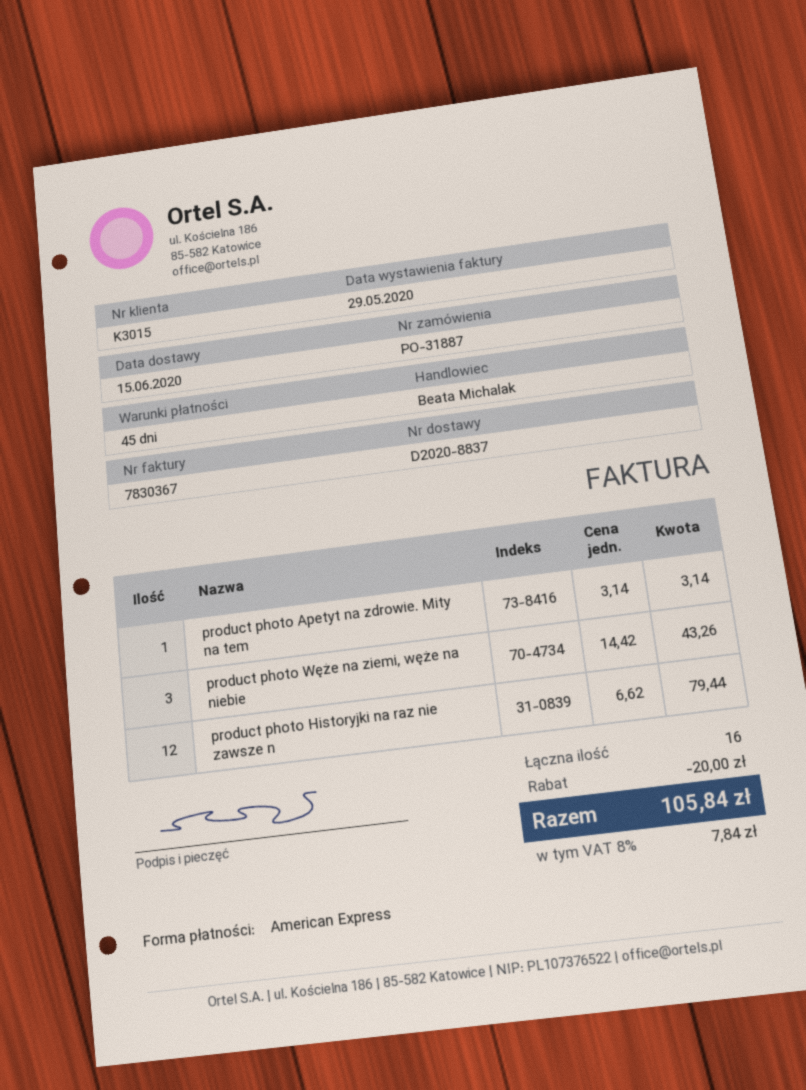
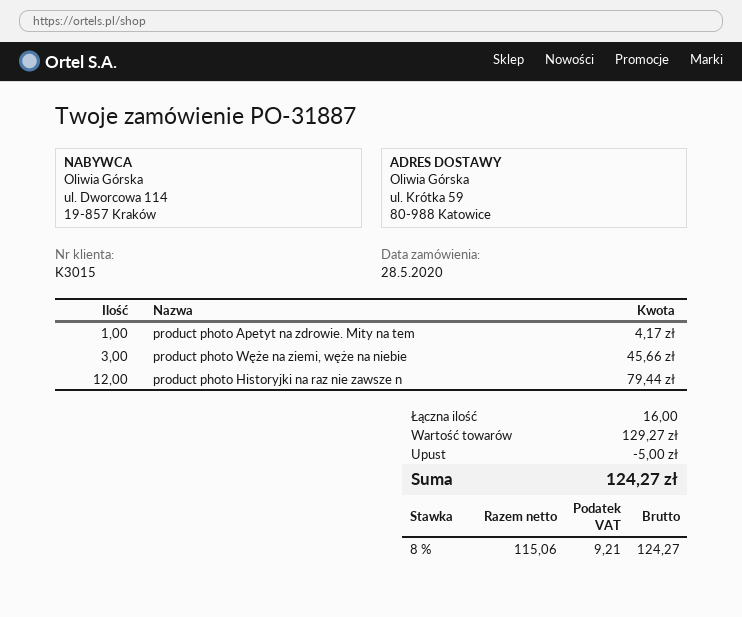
product photo Apetyt na zdrowie. Mity na tem: 1 for 3.14 -> 1 for 4.17
product photo Węże na ziemi, węże na niebie: 3 for 43.26 -> 3 for 45.66
discount: 20.00 -> 5.00
tax: 8% = 7.84 -> 8% = 9.21
total: 105.84 -> 124.27

